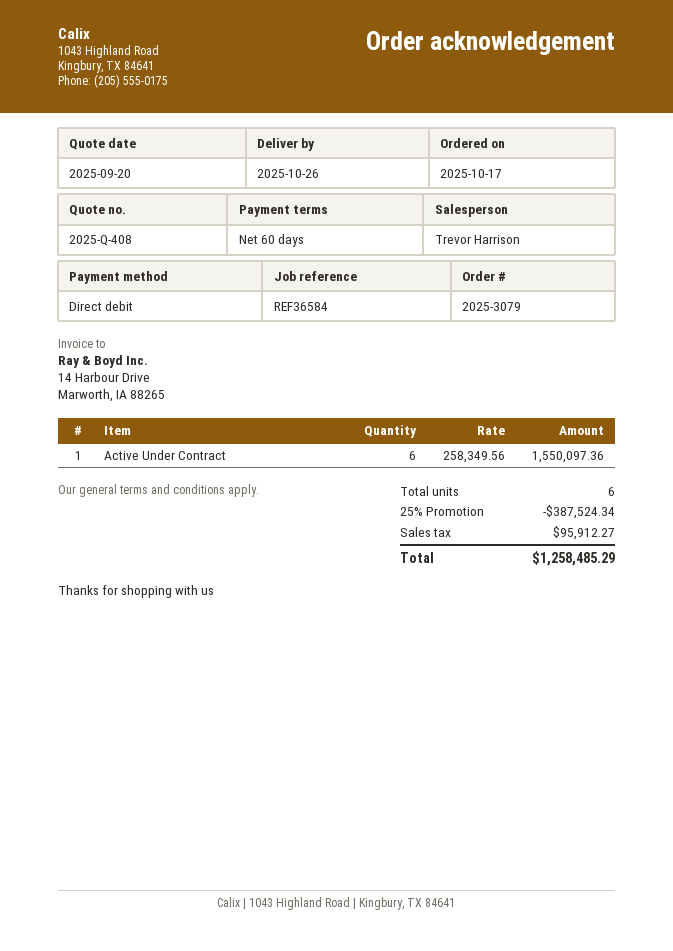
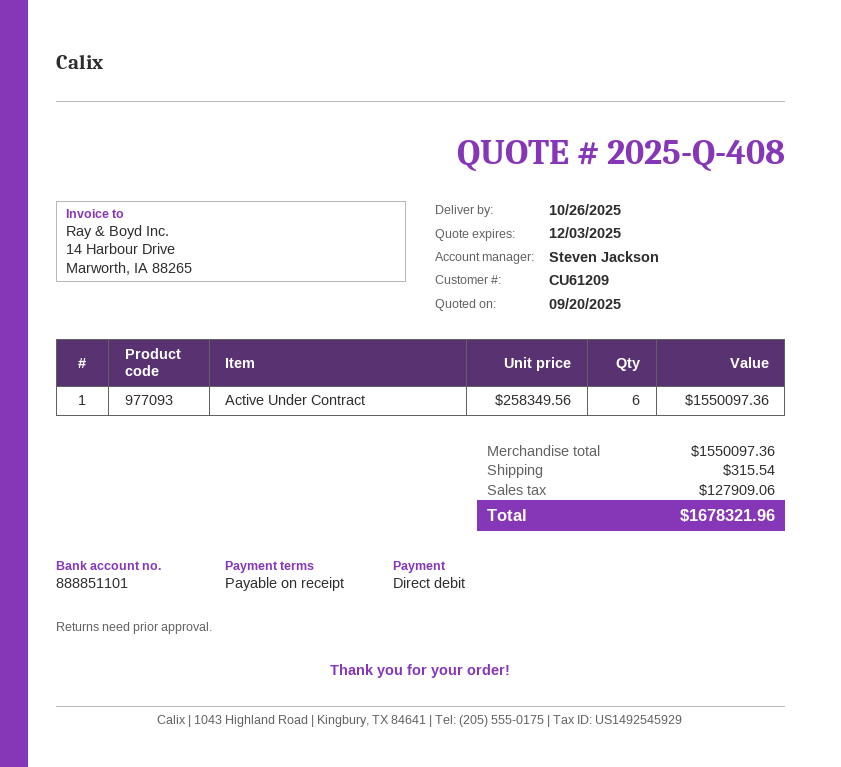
payment terms: 60 days -> on receipt
sales rep: Trevor Harrison -> Steven Jackson
discount: 25% = 387524.34 -> none
shipping: none -> 315.54
tax: 95912.27 -> 127909.06
total: 1258485.29 -> 1678321.96

